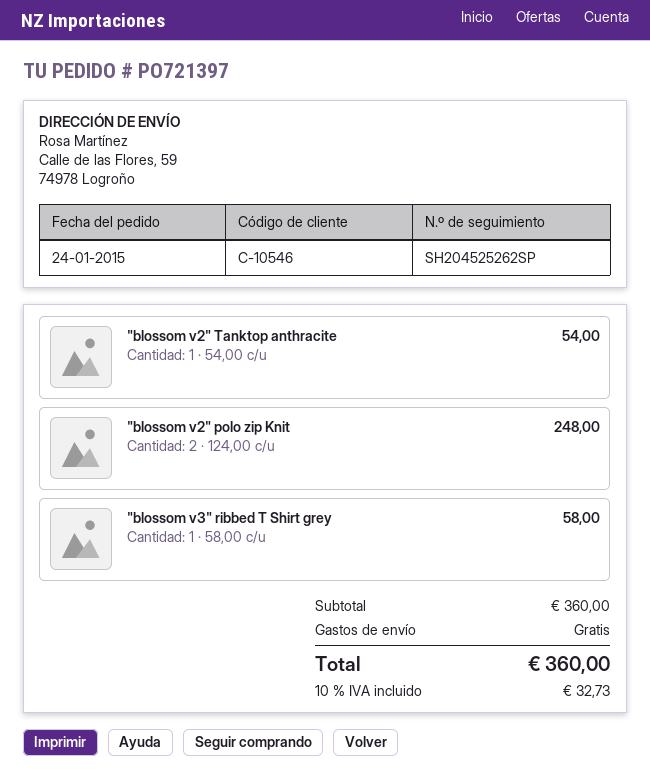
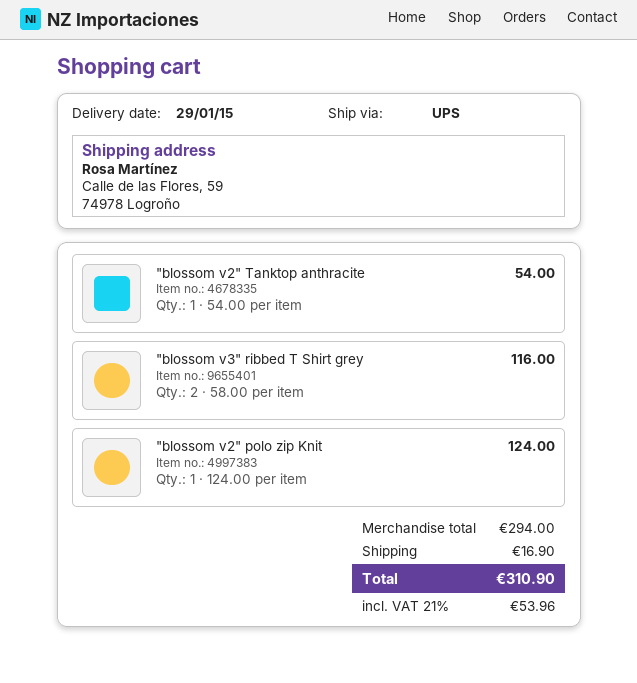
"blossom v2" polo zip Knit: 2 x 124.00 = 248.00 -> 1 x 124.00 = 124.00
"blossom v3" ribbed T Shirt grey: 1 x 58.00 = 58.00 -> 2 x 58.00 = 116.00
subtotal: 360.00 -> 294.00
shipping: 0.00 -> 16.90
tax: 10% = 32.73 -> 21% = 53.96
total: 360.00 -> 310.90

